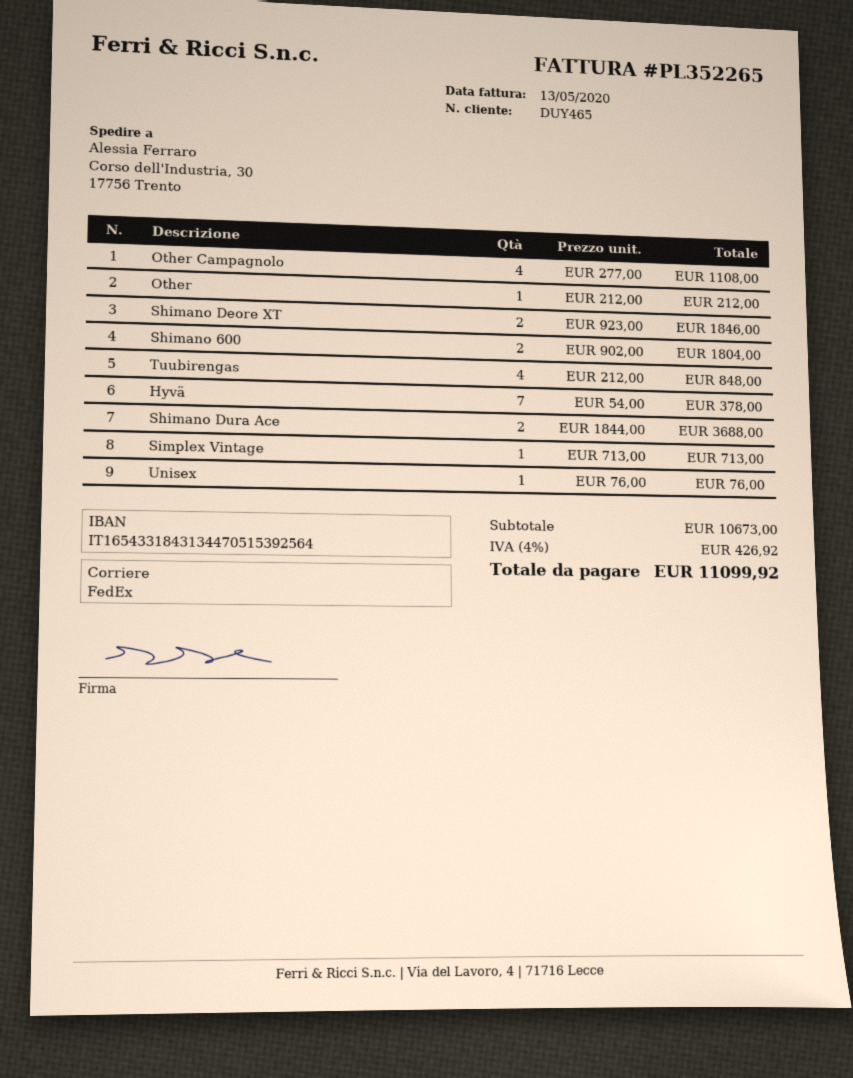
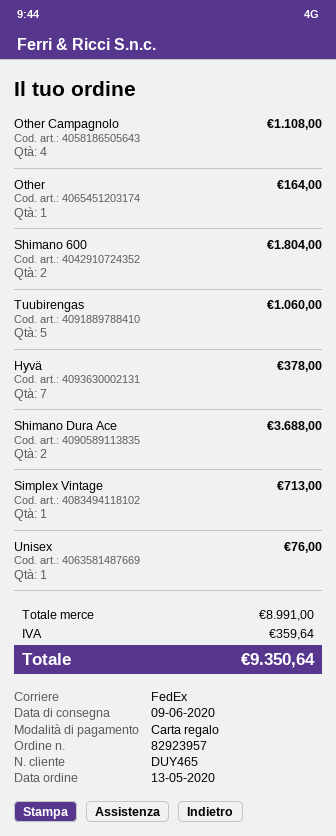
Other: 1 for 212.00 -> 1 for 164.00
Shimano Deore XT: 2 for 1846.00 -> none
Tuubirengas: 4 for 848.00 -> 5 for 1060.00
subtotal: 10673.00 -> 8991.00
tax: 426.92 -> 359.64
total: 11099.92 -> 9350.64

